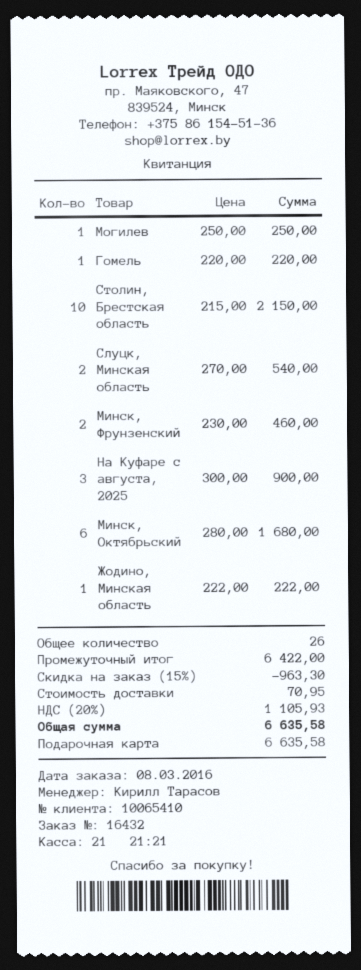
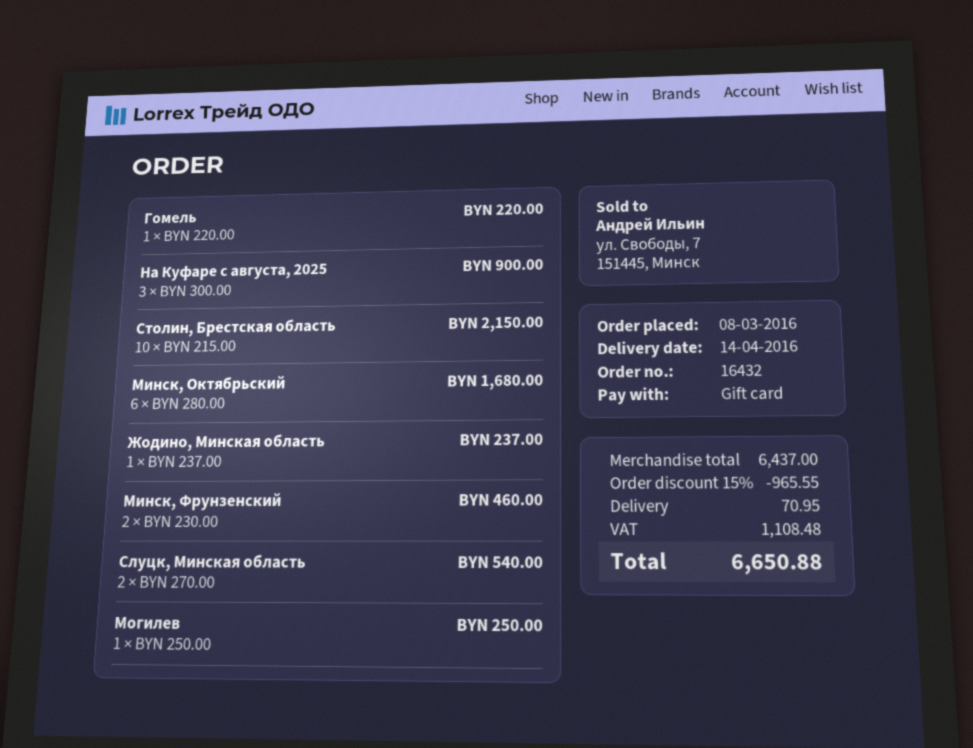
Жодино, Минская область: 1 x 222.00 = 222.00 -> 1 x 237.00 = 237.00
subtotal: 6422.00 -> 6437.00
discount: 15% = 963.30 -> 15% = 965.55
tax: 1105.93 -> 1108.48
total: 6635.58 -> 6650.88

